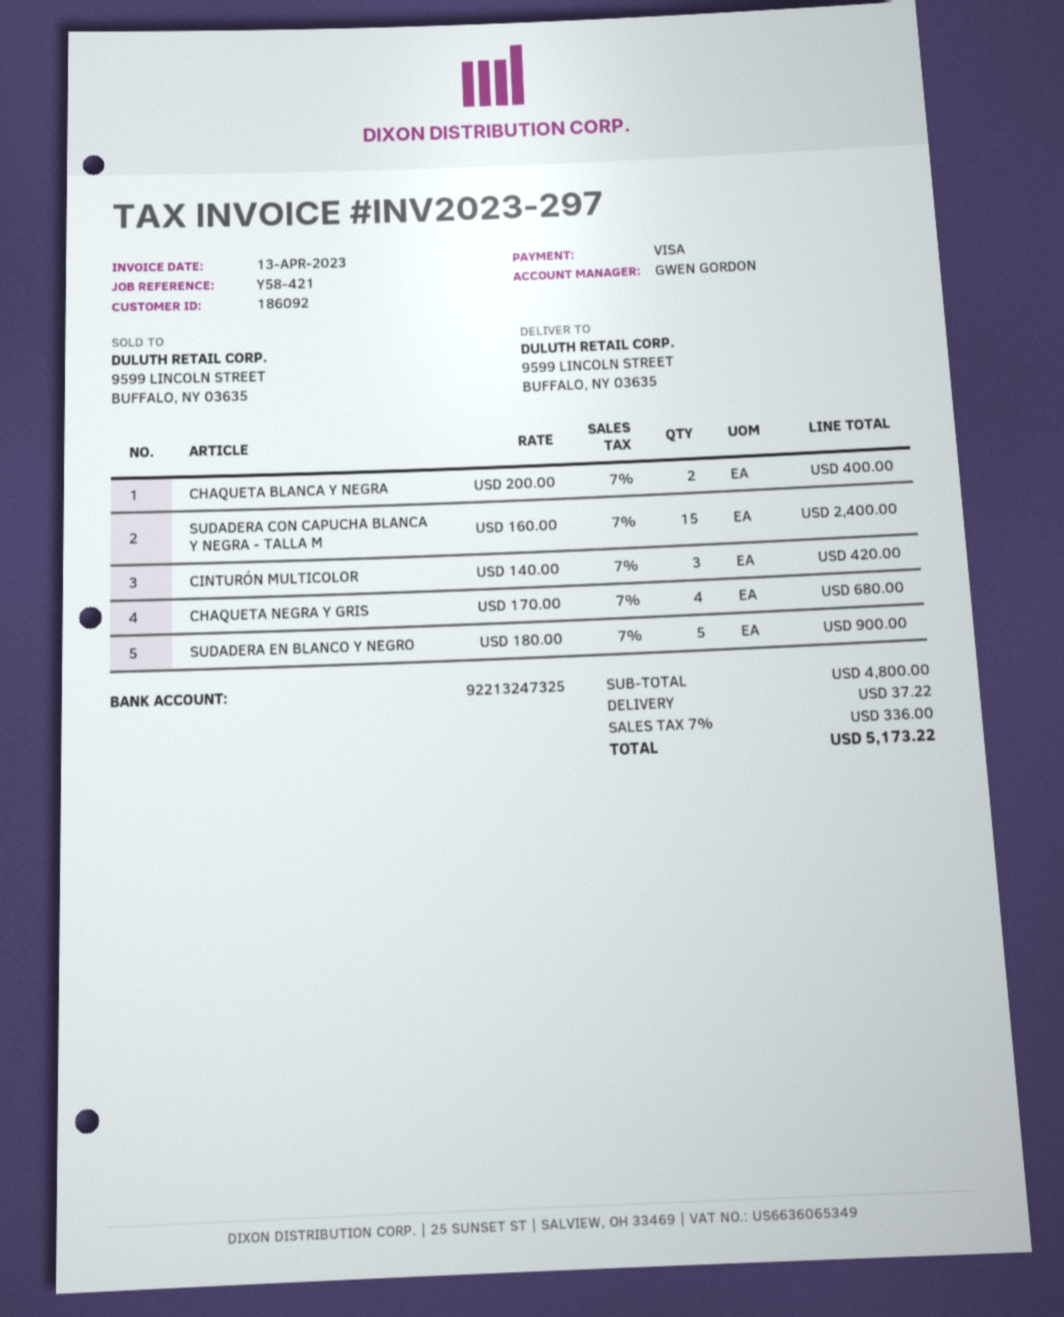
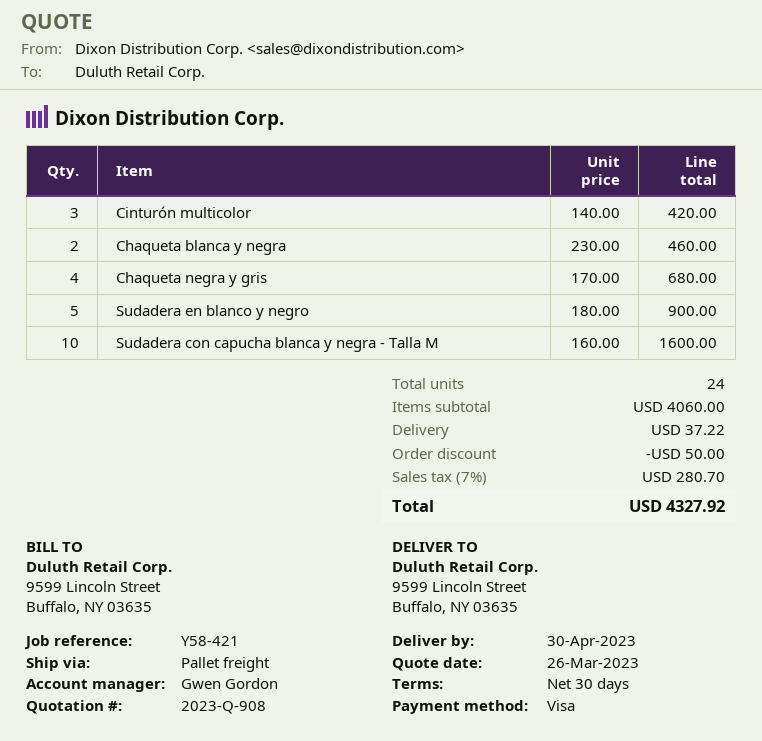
CHAQUETA BLANCA Y NEGRA: 2 x 200.00 = 400.00 -> 2 x 230.00 = 460.00
SUDADERA CON CAPUCHA BLANCA Y NEGRA - TALLA M: 15 x 160.00 = 2400.00 -> 10 x 160.00 = 1600.00
subtotal: 4800.00 -> 4060.00
discount: none -> 50.00
tax: 7% = 336.00 -> 7% = 280.70
total: 5173.22 -> 4327.92

